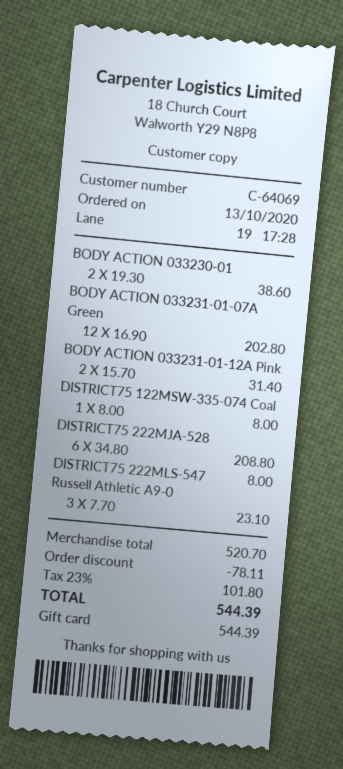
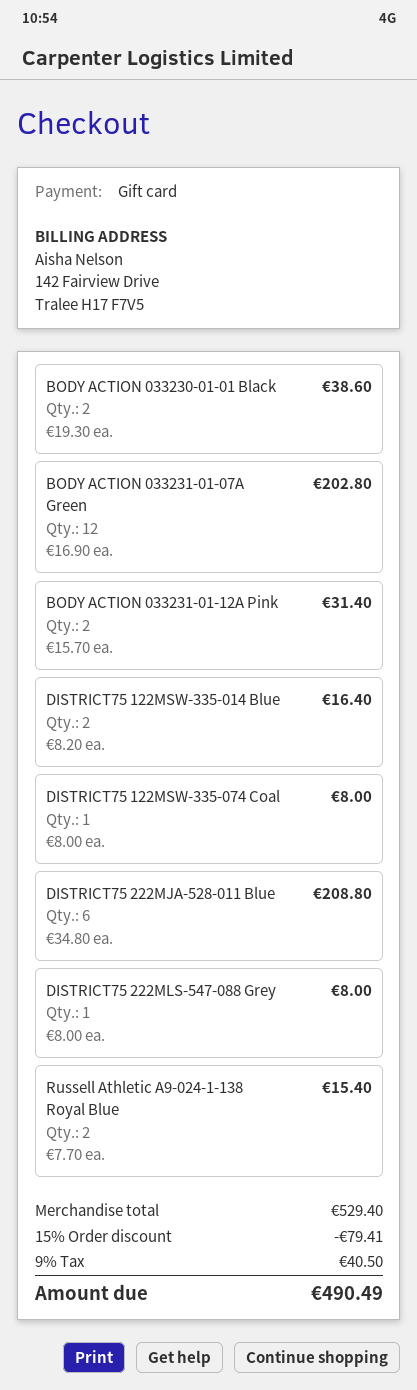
Russell Athletic A9-0: 3 x 7.70 = 23.10 -> 2 x 7.70 = 15.40
DISTRICT75 122MSW-335-014 Blue: none -> 2 x 8.20 = 16.40
subtotal: 520.70 -> 529.40
discount: 78.11 -> 79.41
tax: 23% = 101.80 -> 9% = 40.50
total: 544.39 -> 490.49

